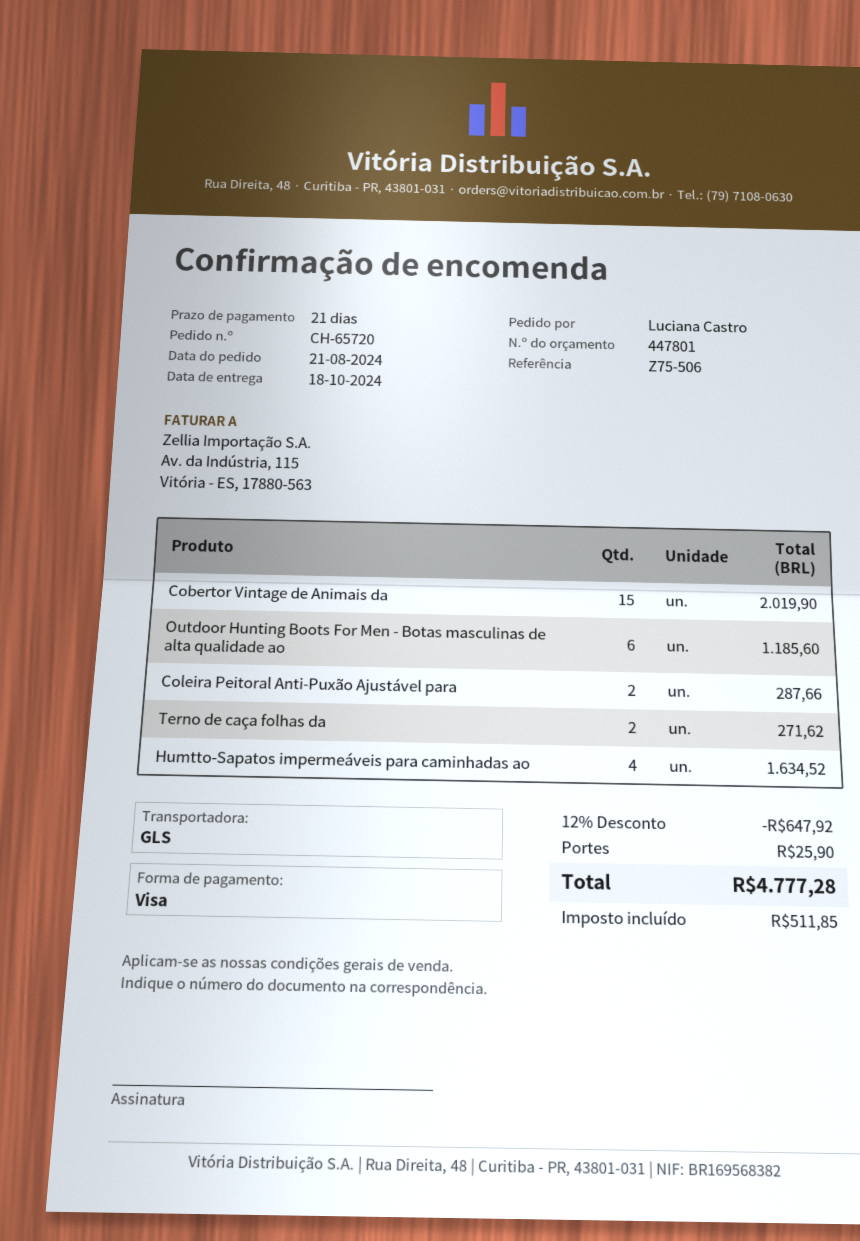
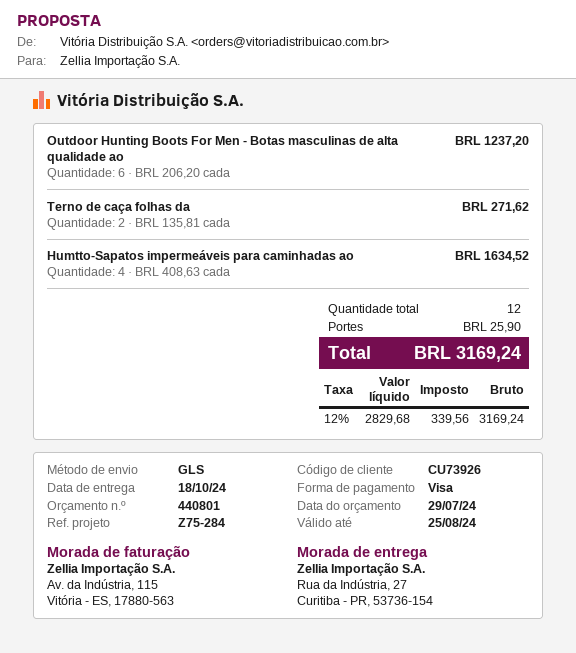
quote number: 447801 -> 440801
reference: Z75-506 -> Z75-284
Cobertor Vintage de Animais da: 15 for 2019.90 -> none
Outdoor Hunting Boots For Men - Botas masculinas de alta qualidade ao: 6 for 1185.60 -> 6 for 1237.20
Coleira Peitoral Anti-Puxão Ajustável para: 2 for 287.66 -> none
discount: 12% = 647.92 -> none
tax: 511.85 -> 339.56
total: 4777.28 -> 3169.24

